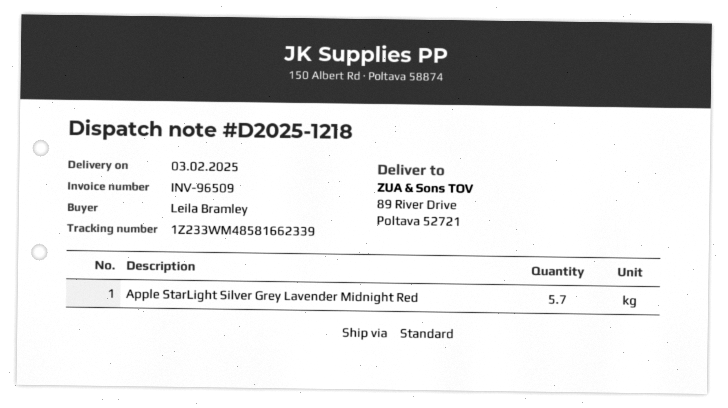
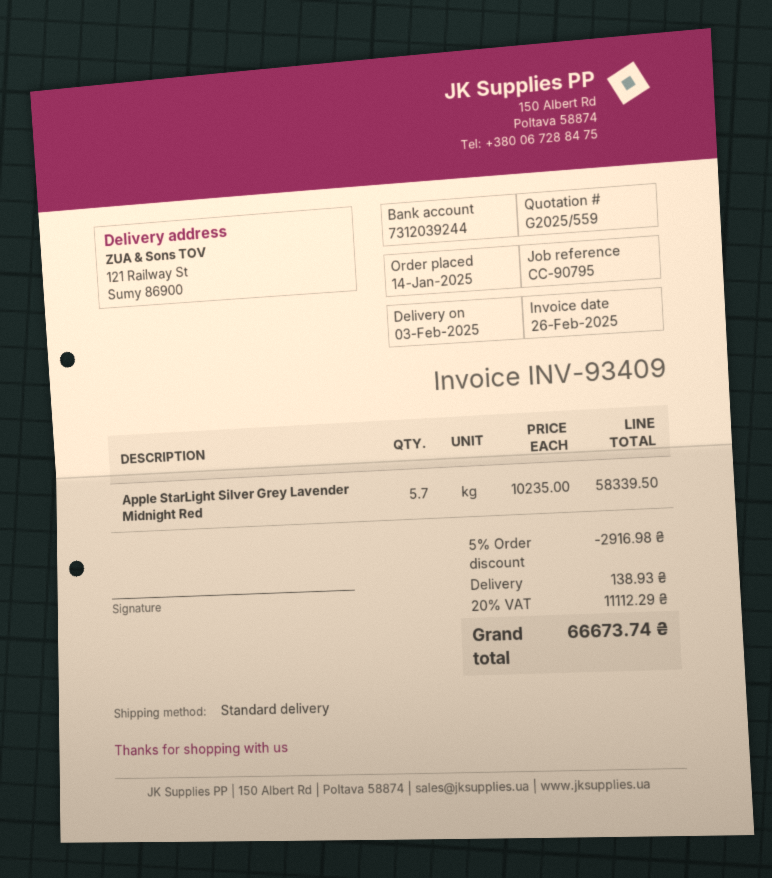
invoice number: INV-96509 -> INV-93409
ship to: 89 River Drive, Poltava 52721 -> 121 Railway St, Sumy 86900

